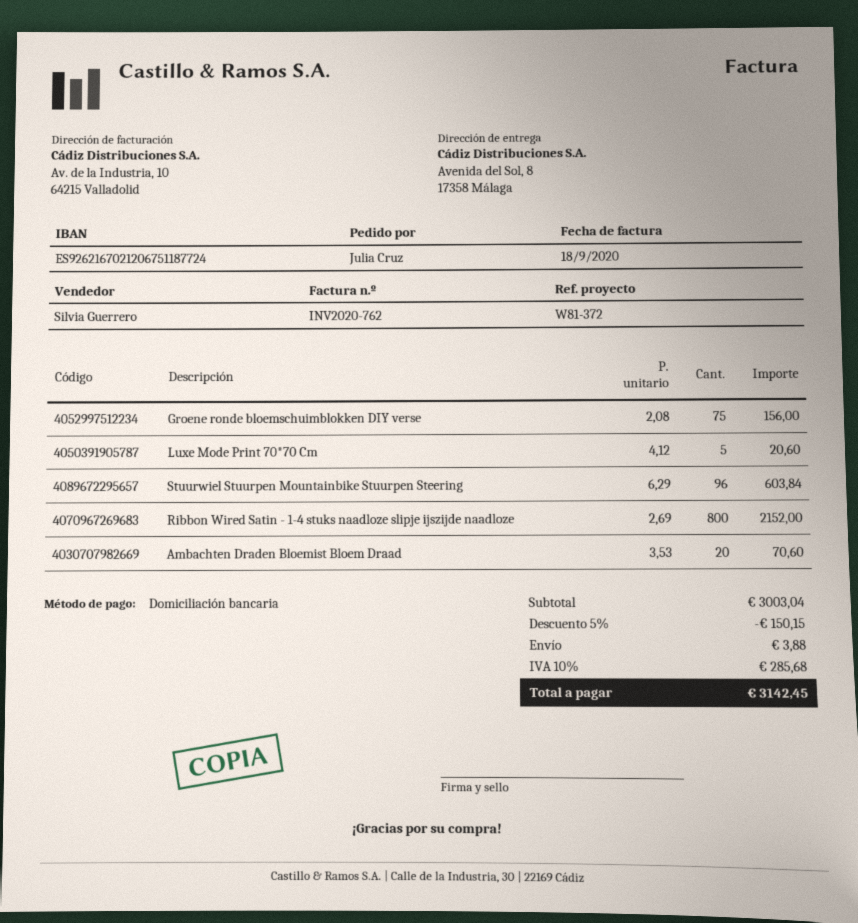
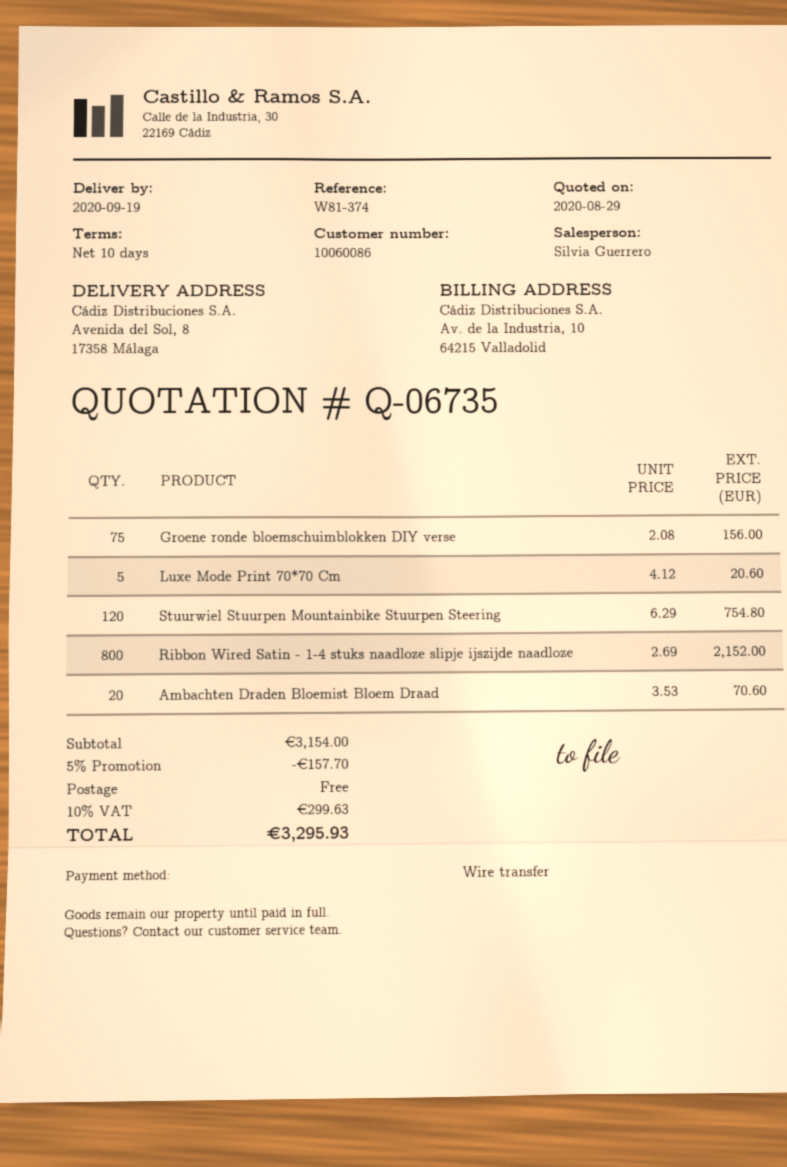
reference: W81-372 -> W81-374
payment method: direct debit -> bank transfer
Stuurwiel Stuurpen Mountainbike Stuurpen Steering: 96 x 6.29 = 603.84 -> 120 x 6.29 = 754.80
subtotal: 3003.04 -> 3154.00
discount: 5% = 150.15 -> 5% = 157.70
shipping: 3.88 -> 0.00
tax: 10% = 285.68 -> 10% = 299.63
total: 3142.45 -> 3295.93

